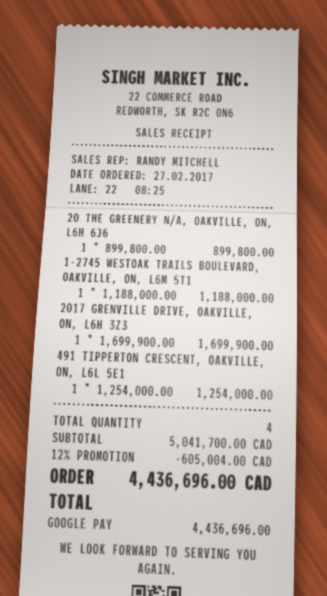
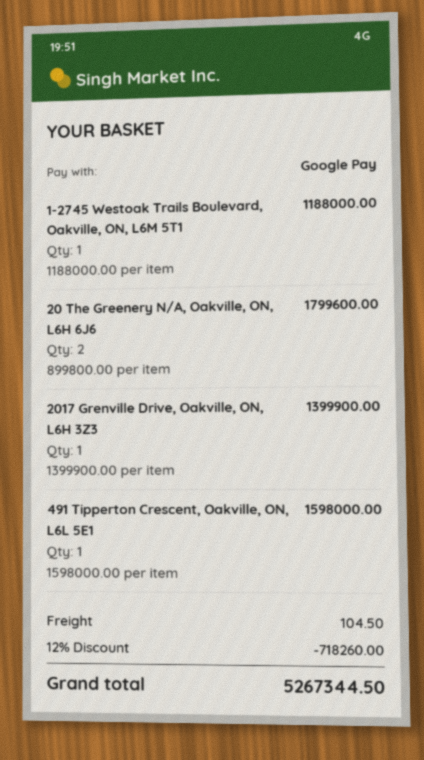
20 THE GREENERY N/A, OAKVILLE, ON, L6H 6J6: 1 x 899800.00 = 899800.00 -> 2 x 899800.00 = 1799600.00
2017 GRENVILLE DRIVE, OAKVILLE, ON, L6H 3Z3: 1 x 1699900.00 = 1699900.00 -> 1 x 1399900.00 = 1399900.00
491 TIPPERTON CRESCENT, OAKVILLE, ON, L6L 5E1: 1 x 1254000.00 = 1254000.00 -> 1 x 1598000.00 = 1598000.00
discount: 12% = 605004.00 -> 12% = 718260.00
shipping: none -> 104.50
total: 4436696.00 -> 5267344.50

